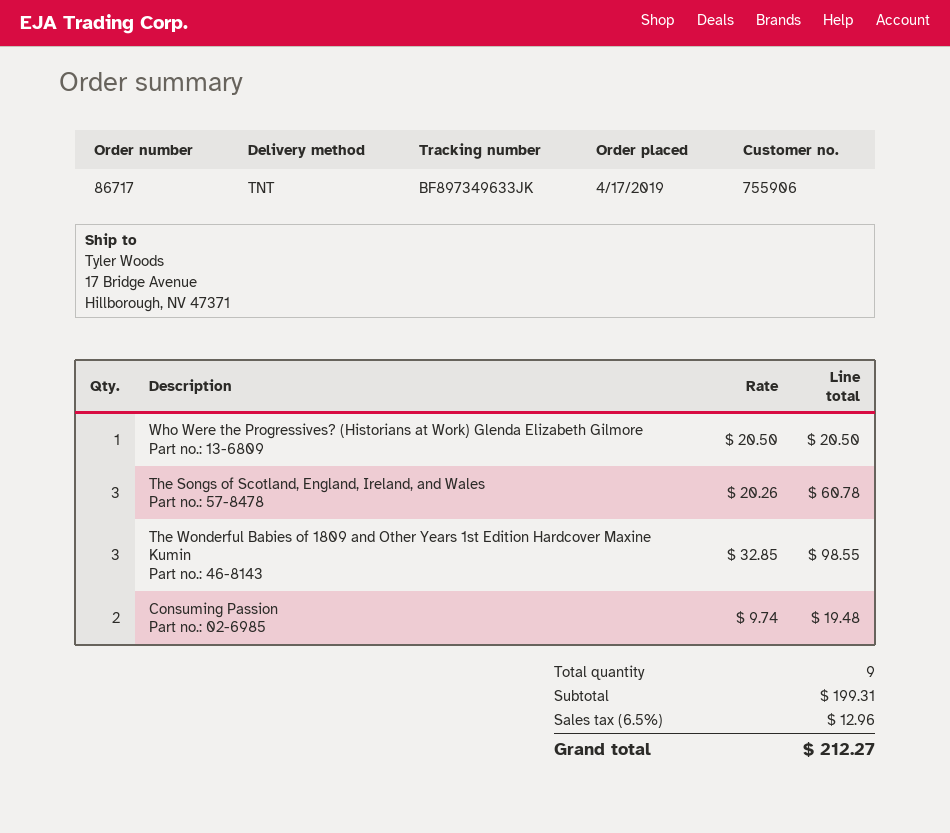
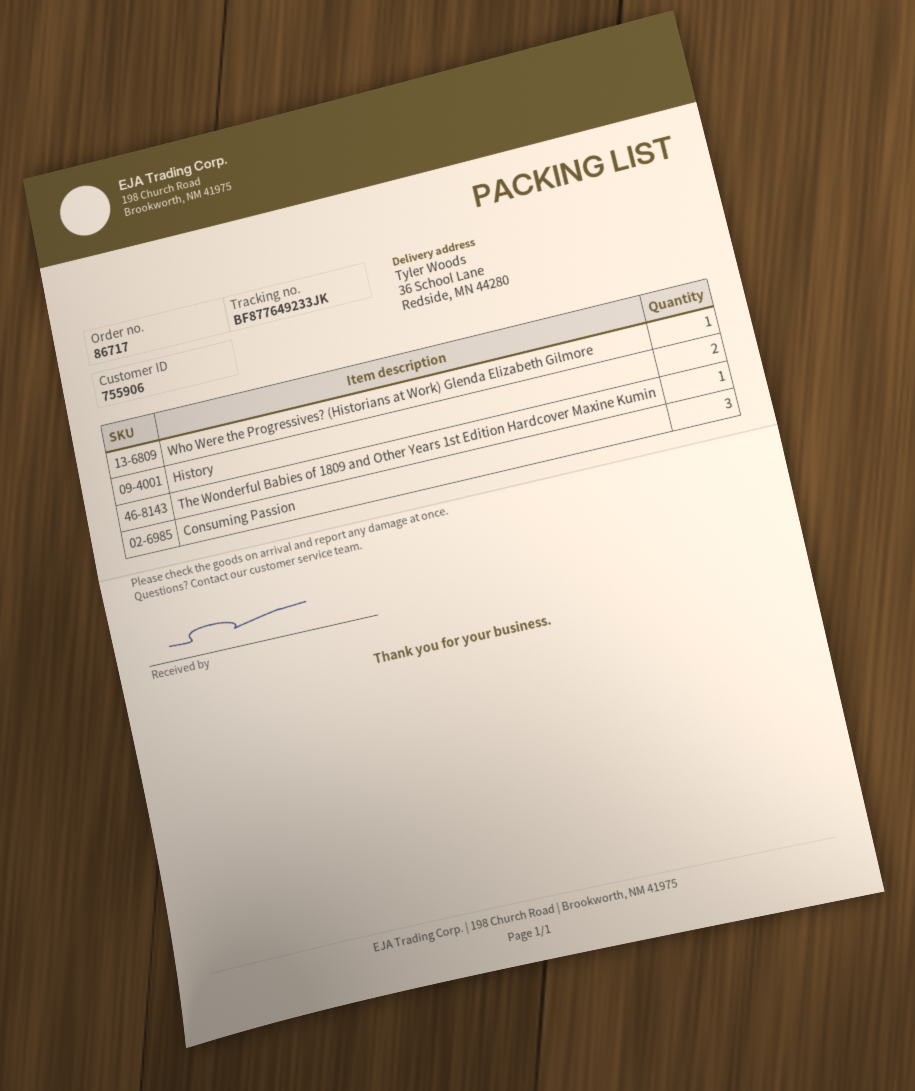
tracking number: BF897349633JK -> BF877649233JK
ship to: 17 Bridge Avenue, Hillborough, NV 47371 -> 36 School Lane, Redside, MN 44280
The Songs of Scotland, England, Ireland, and Wales: 3 -> none
The Wonderful Babies of 1809 and Other Years 1st Edition Hardcover Maxine Kumin: 3 -> 1
Consuming Passion: 2 -> 3
History: none -> 2

